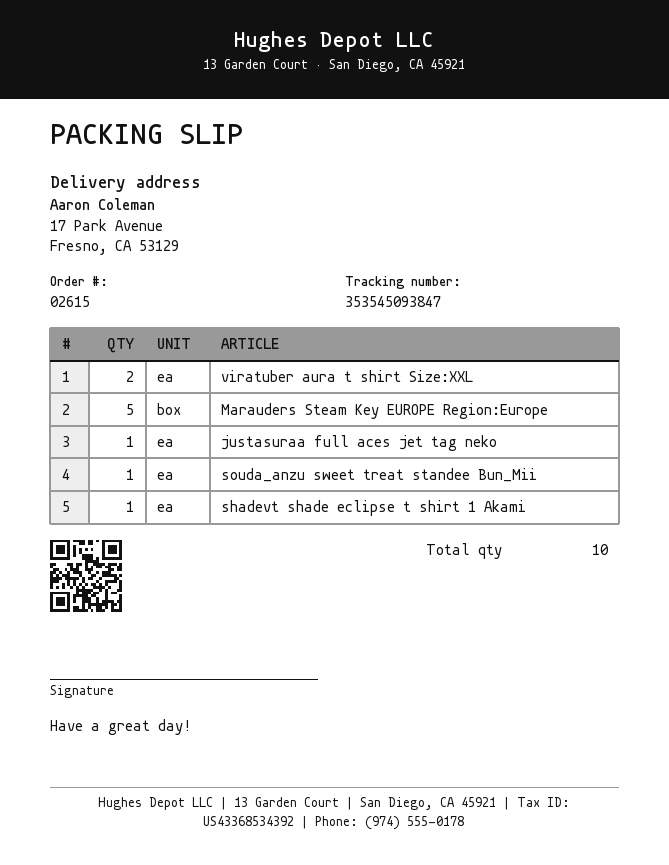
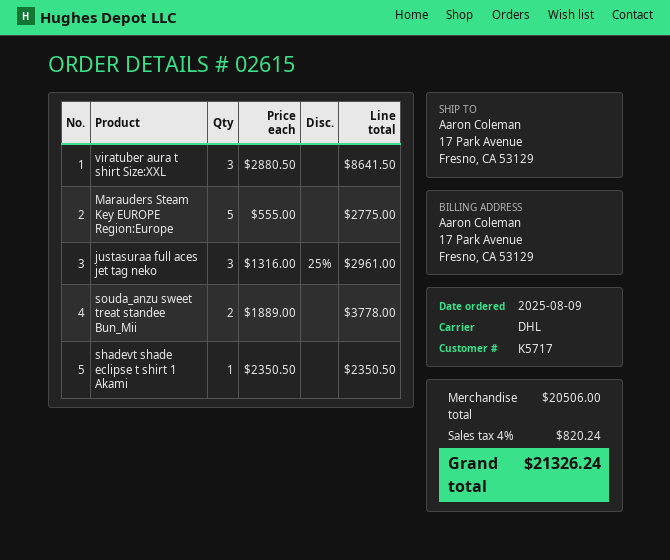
viratuber aura t shirt Size:XXL: 2 -> 3
justasuraa full aces jet tag neko: 1 -> 3
souda_anzu sweet treat standee Bun_Mii: 1 -> 2

